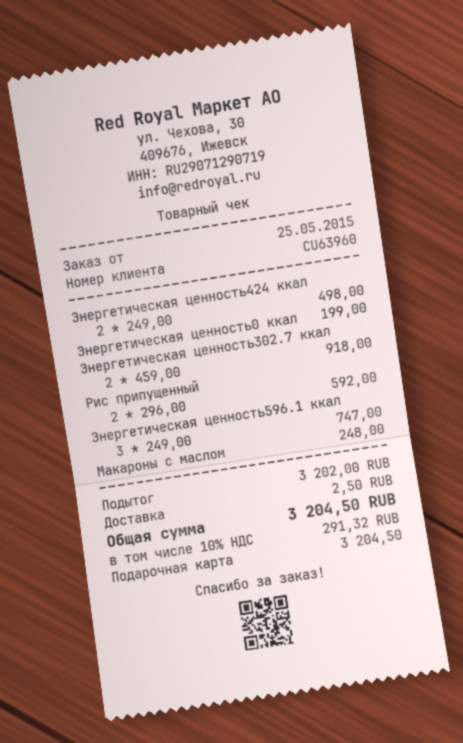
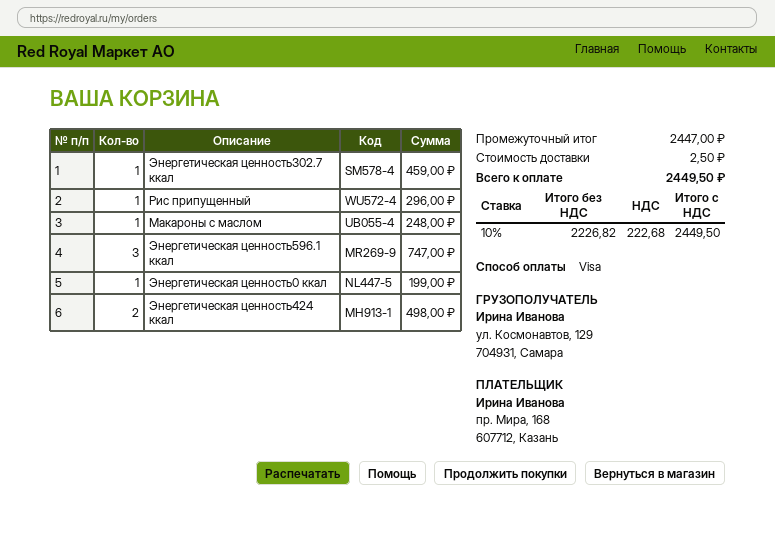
payment method: gift card -> Visa
Энергетическая ценность302.7 ккал: 2 for 918.00 -> 1 for 459.00
Рис припущенный: 2 for 592.00 -> 1 for 296.00
subtotal: 3202.00 -> 2447.00
tax: 10% = 291.32 -> 10% = 222.68
total: 3204.50 -> 2449.50

